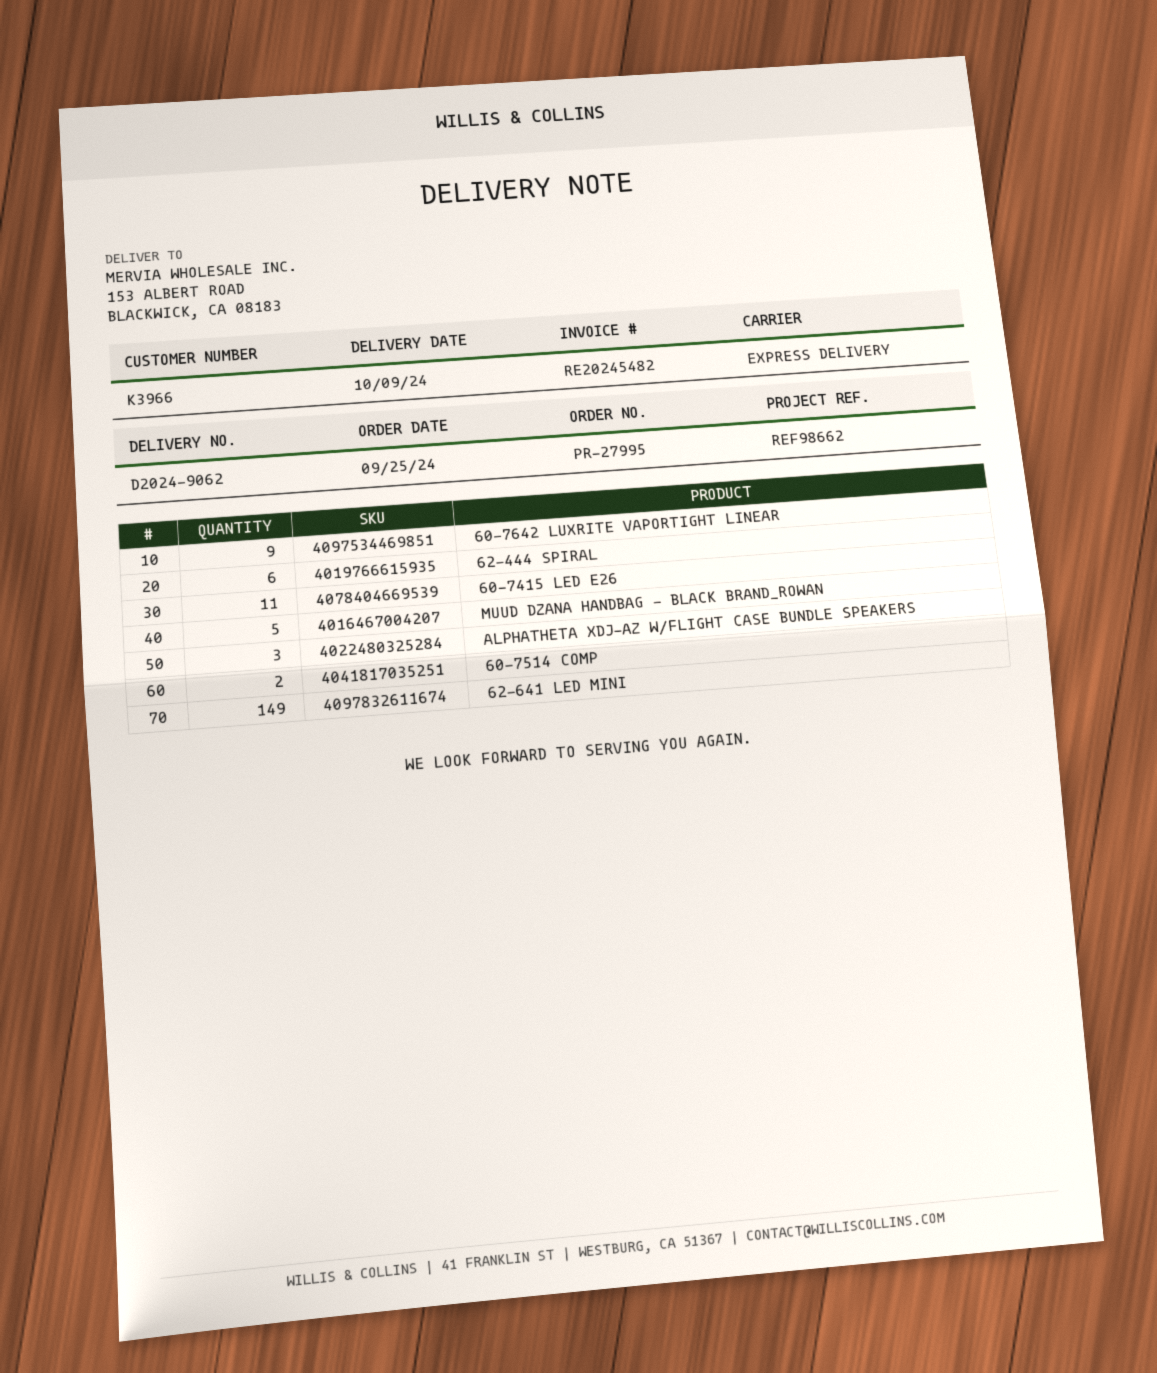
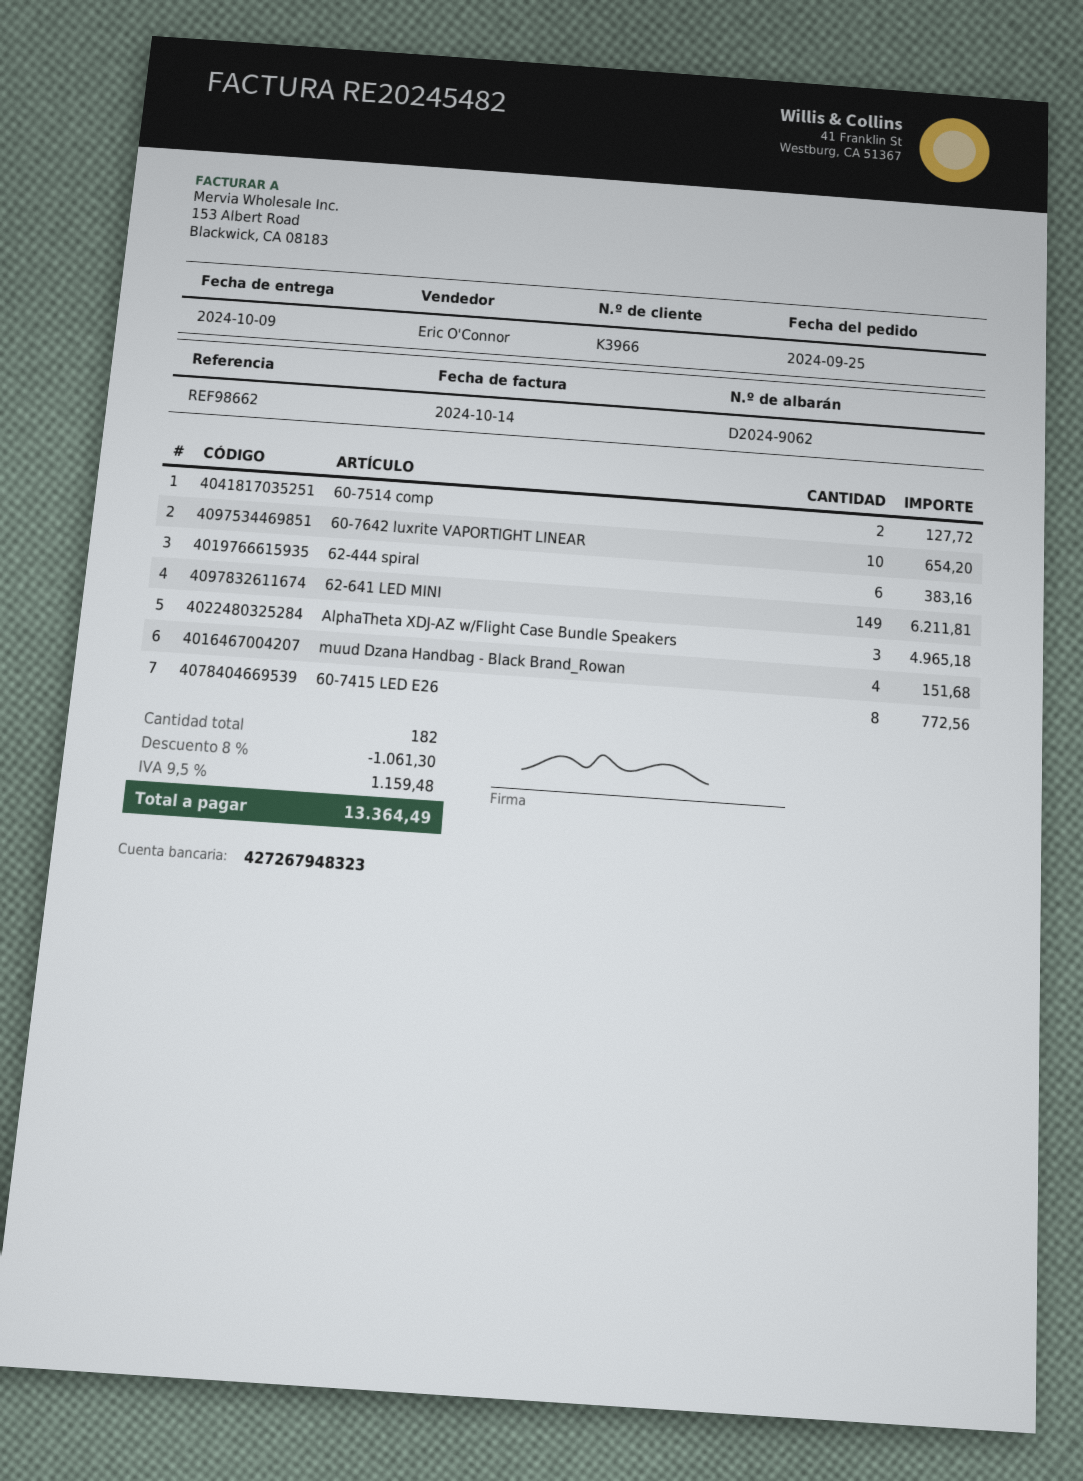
60-7642 LUXRITE VAPORTIGHT LINEAR: 9 -> 10
60-7415 LED E26: 11 -> 8
MUUD DZANA HANDBAG - BLACK BRAND_ROWAN: 5 -> 4

